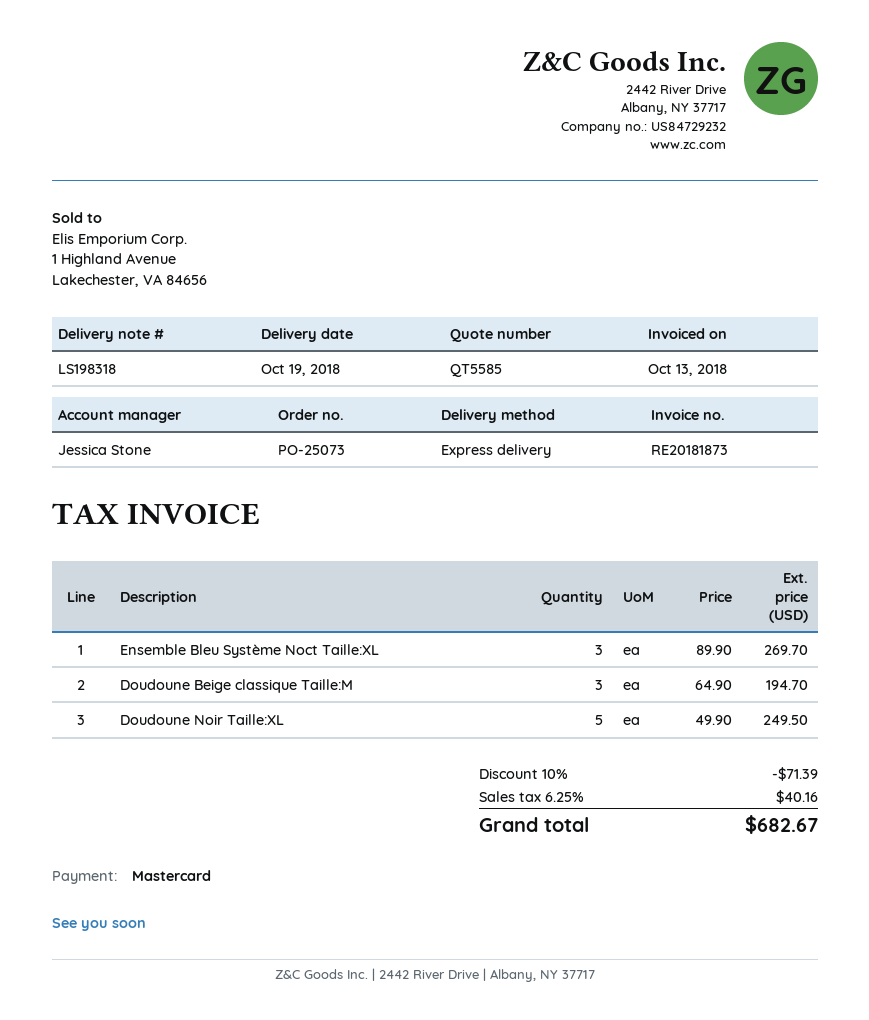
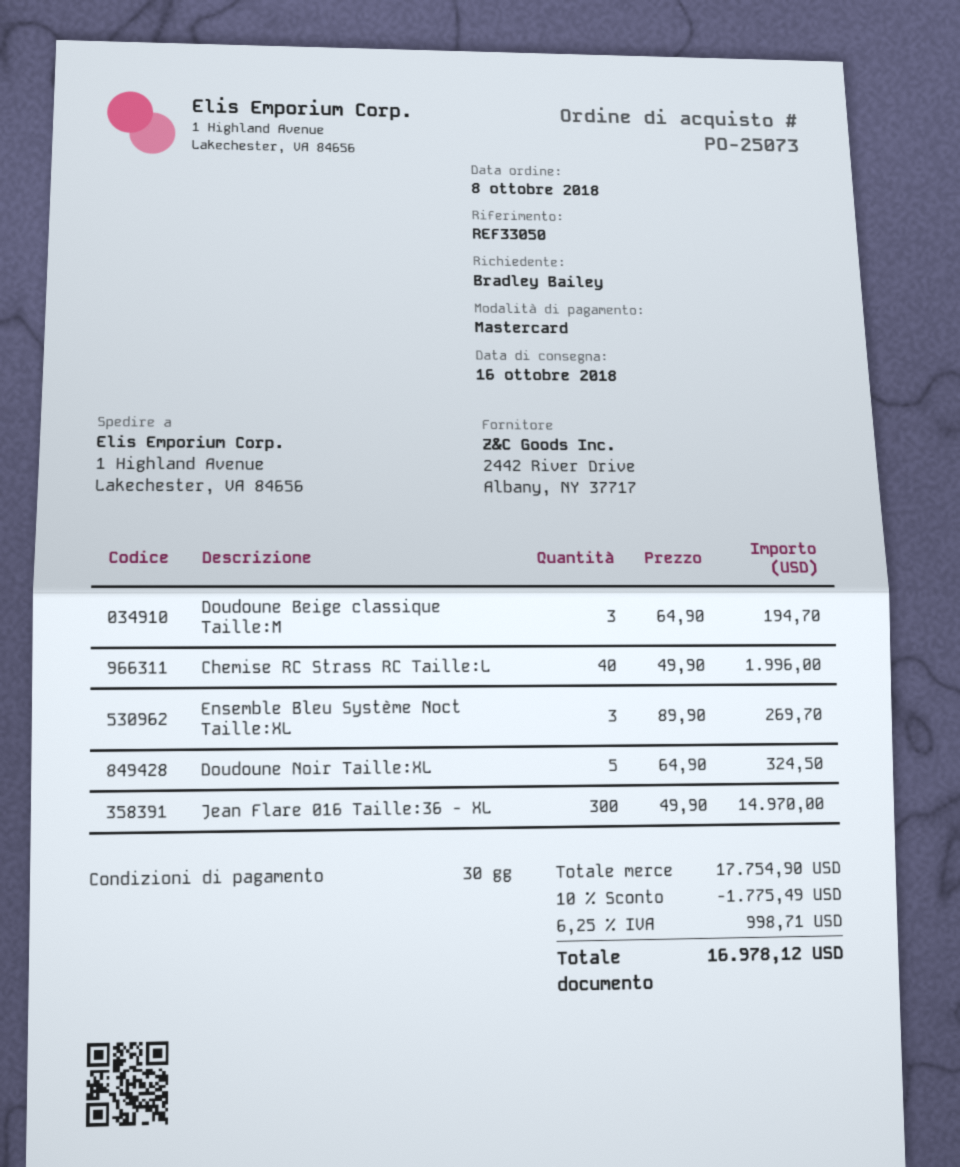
delivery date: 2018-10-19 -> 2018-10-16
Doudoune Noir Taille:XL: 5 x 49.90 = 249.50 -> 5 x 64.90 = 324.50
Chemise RC Strass RC Taille:L: none -> 40 x 49.90 = 1996.00
Jean Flare 016 Taille:36 - XL: none -> 300 x 49.90 = 14970.00
discount: 10% = 71.39 -> 10% = 1775.49
tax: 6.25% = 40.16 -> 6.25% = 998.71
total: 682.67 -> 16978.12

